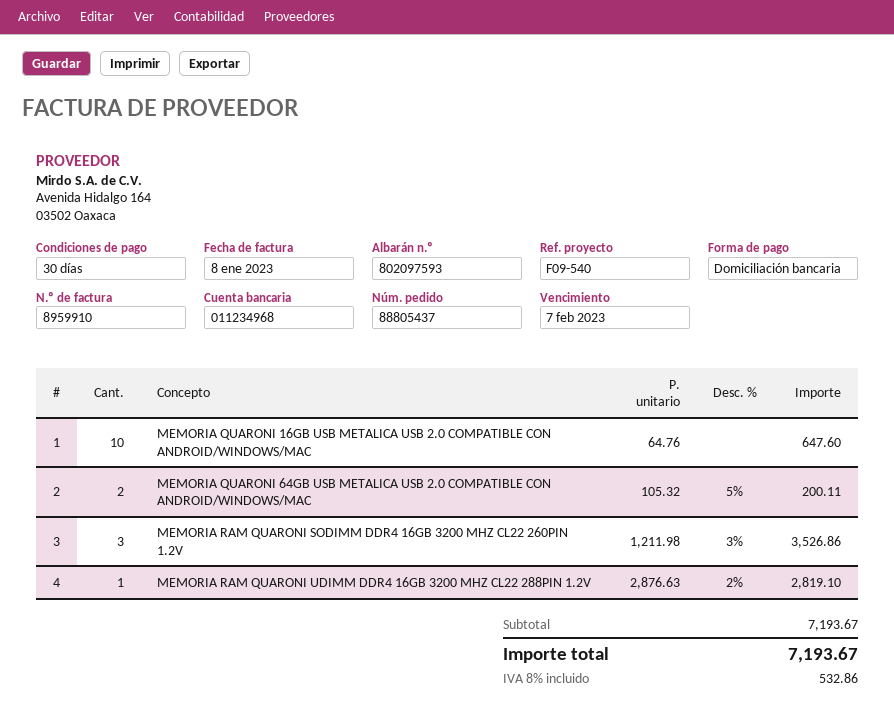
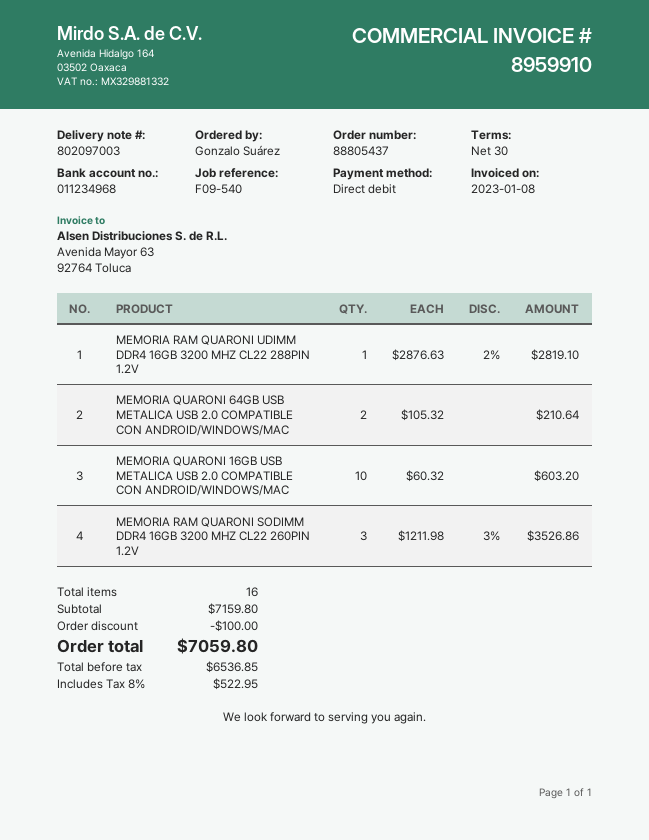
delivery note number: 802097593 -> 802097003
MEMORIA QUARONI 16GB USB METALICA USB 2.0 COMPATIBLE CON ANDROID/WINDOWS/MAC: 10 x 64.76 = 647.60 -> 10 x 60.32 = 603.20
MEMORIA QUARONI 64GB USB METALICA USB 2.0 COMPATIBLE CON ANDROID/WINDOWS/MAC: 2 x 105.32 - 5% = 200.11 -> 2 x 105.32 = 210.64
subtotal: 7193.67 -> 7159.80
discount: none -> 100.00
tax: 8% = 532.86 -> 8% = 522.95
total: 7193.67 -> 7059.80

